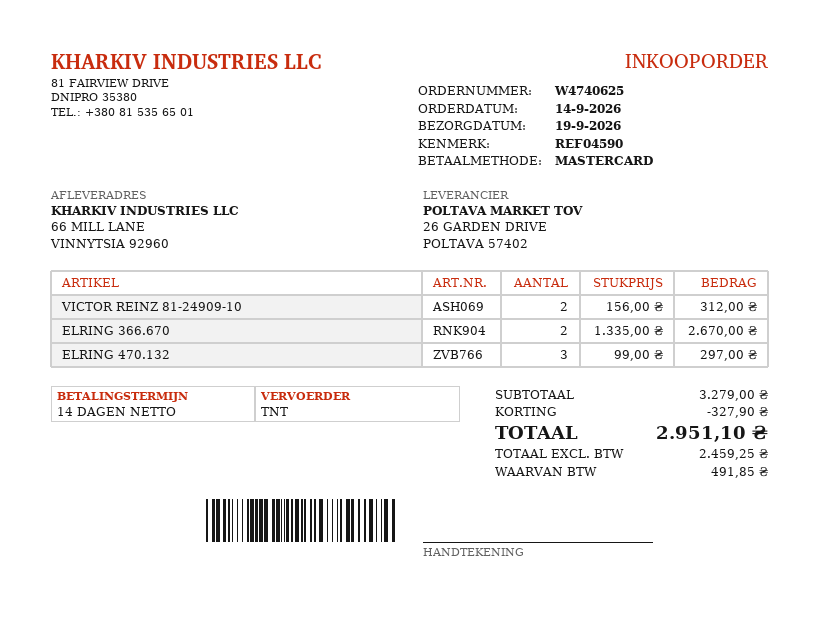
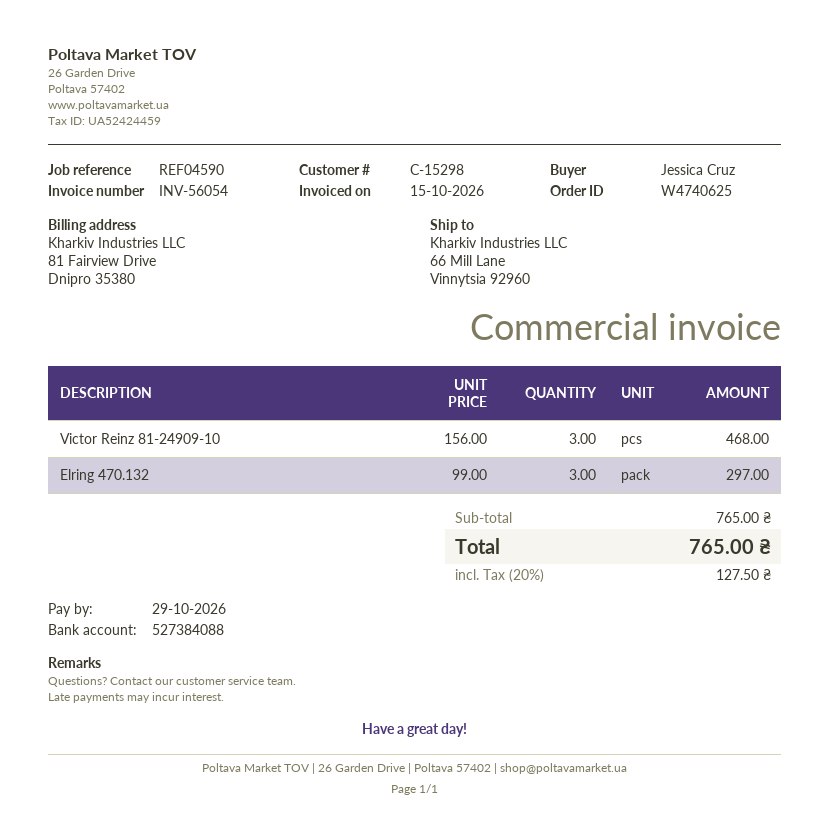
VICTOR REINZ 81-24909-10: 2 x 156.00 = 312.00 -> 3 x 156.00 = 468.00
ELRING 366.670: 2 x 1335.00 = 2670.00 -> none
subtotal: 3279.00 -> 765.00
discount: 327.90 -> none
tax: 491.85 -> 127.50
total: 2951.10 -> 765.00

